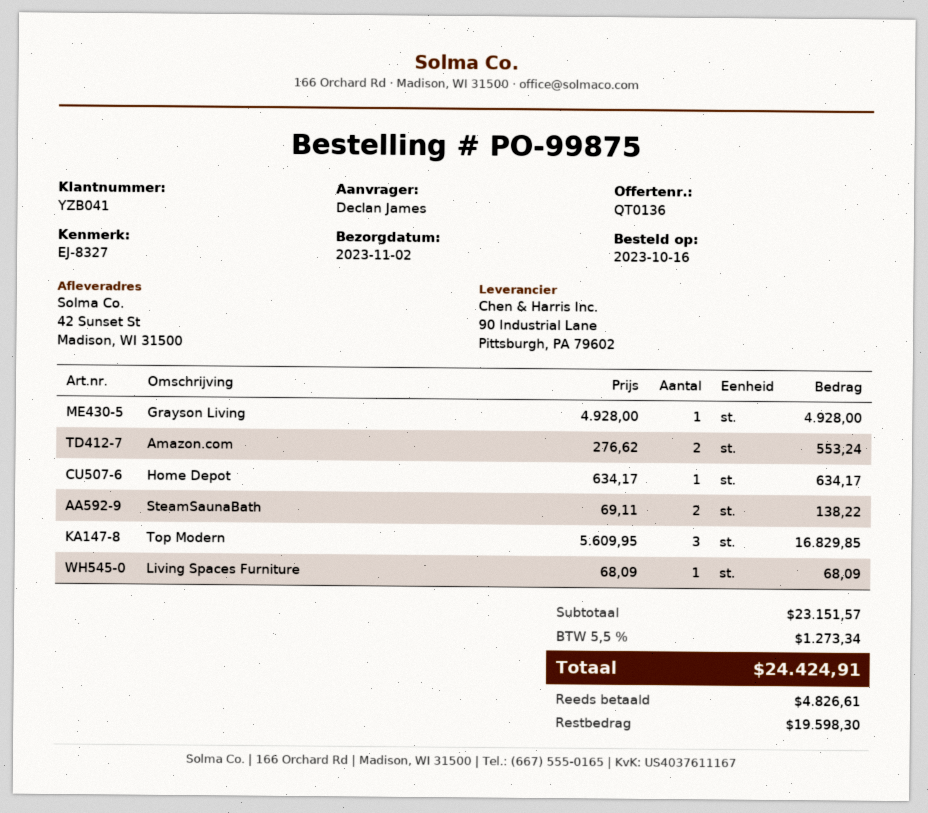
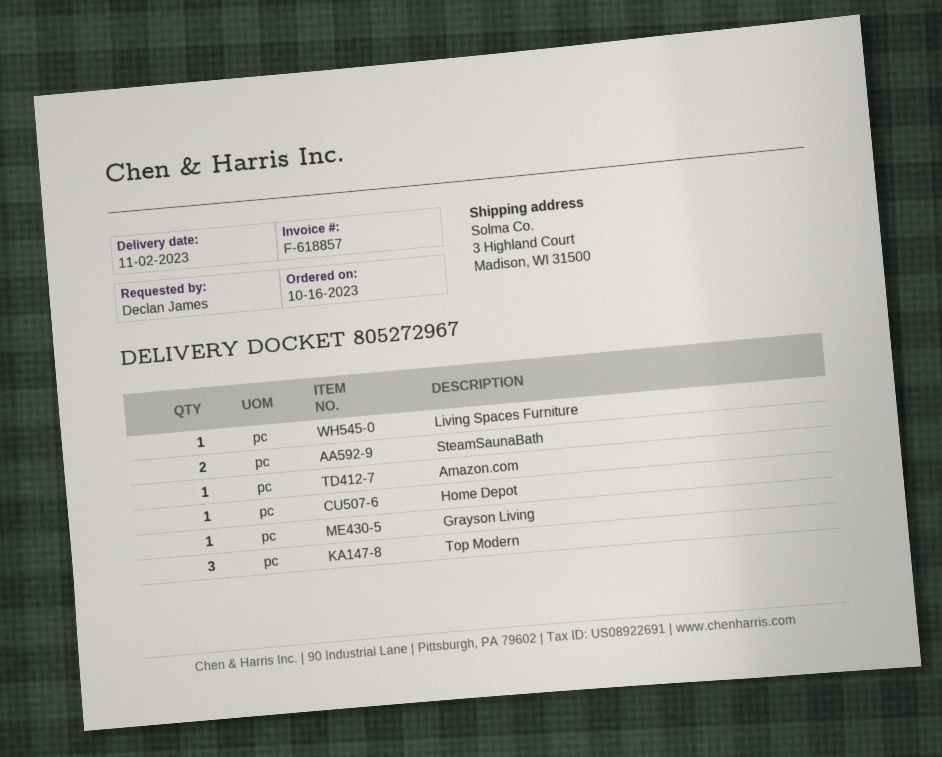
ship to: 42 Sunset St, Madison, WI 31500 -> 3 Highland Court, Madison, WI 31500
Amazon.com: 2 -> 1

